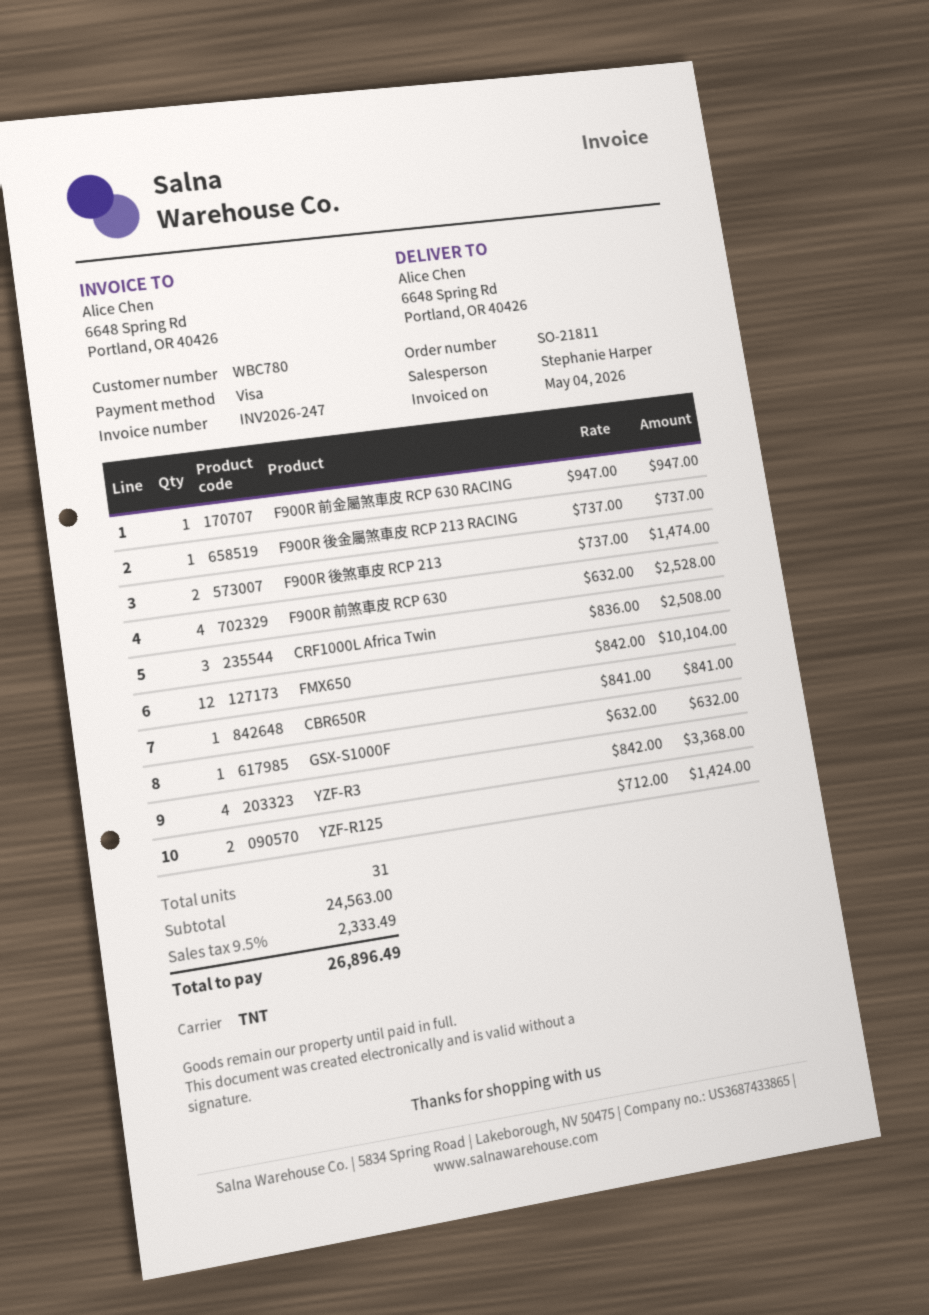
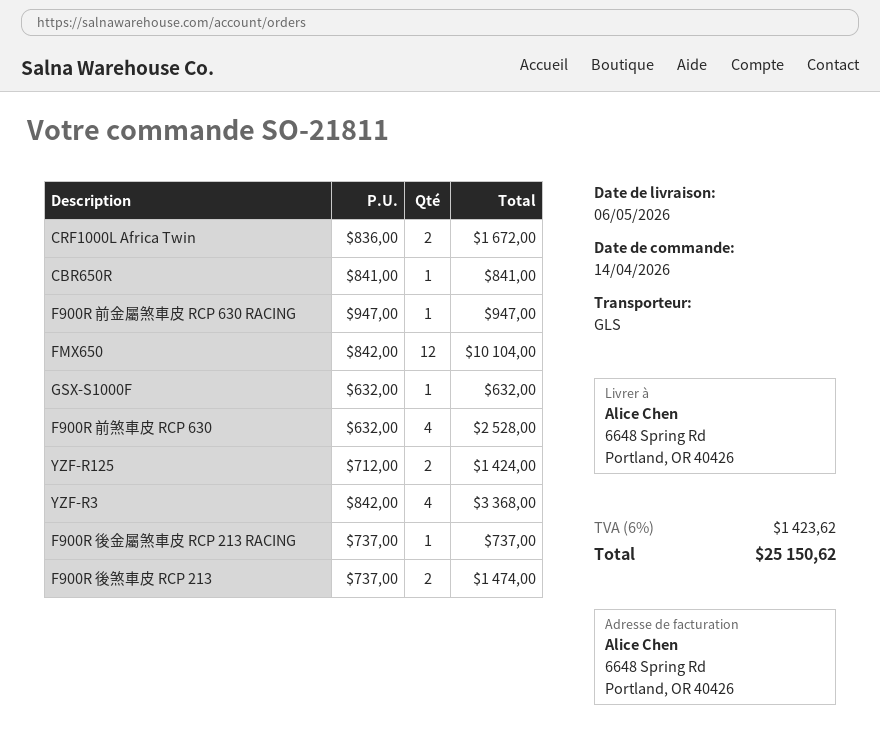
shipping method: TNT -> GLS
CRF1000L Africa Twin: 3 x 836.00 = 2508.00 -> 2 x 836.00 = 1672.00
tax: 9.5% = 2333.49 -> 6% = 1423.62
total: 26896.49 -> 25150.62

